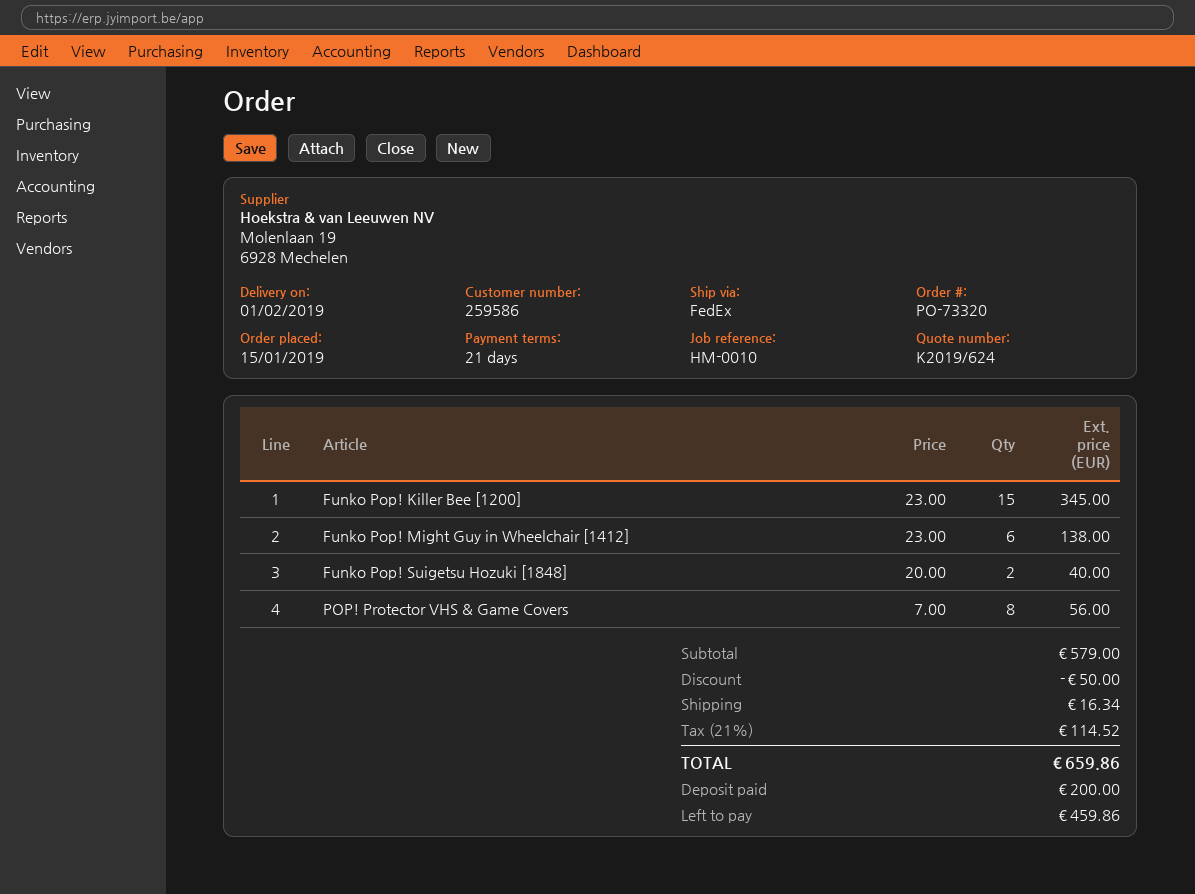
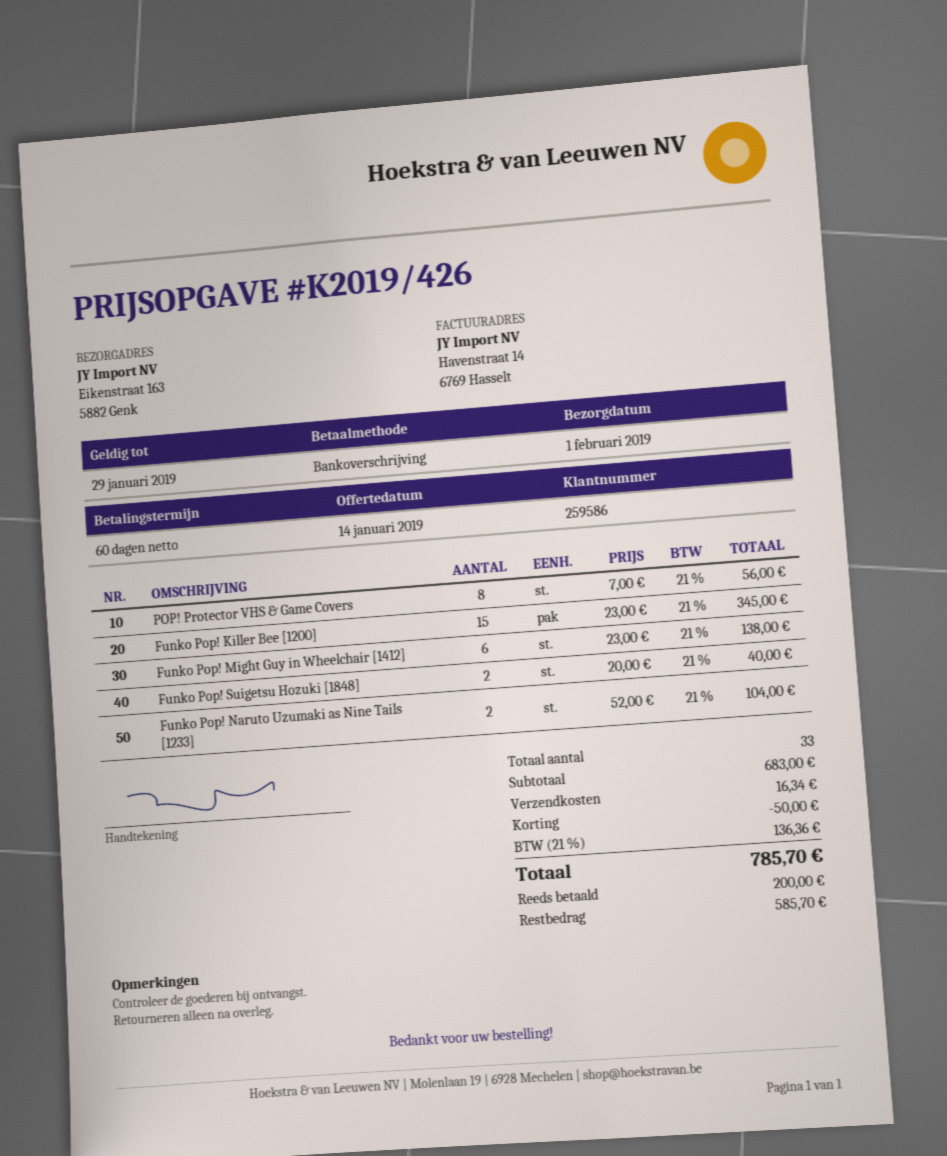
quote number: K2019/624 -> K2019/426
payment terms: 21 days -> 60 days
Funko Pop! Naruto Uzumaki as Nine Tails [1233]: none -> 2 x 52.00 = 104.00
subtotal: 579.00 -> 683.00
tax: 21% = 114.52 -> 21% = 136.36
total: 659.86 -> 785.70
balance: 459.86 -> 585.70

